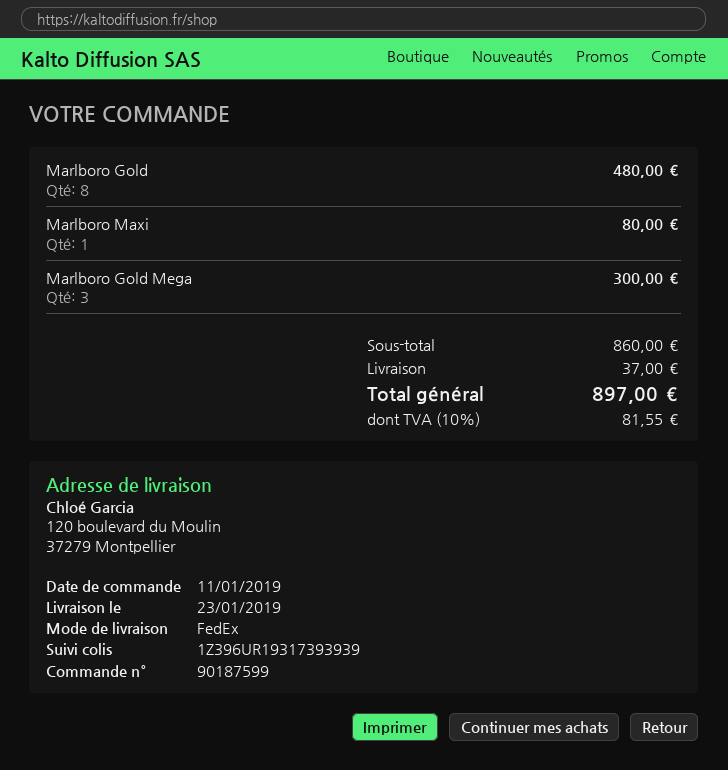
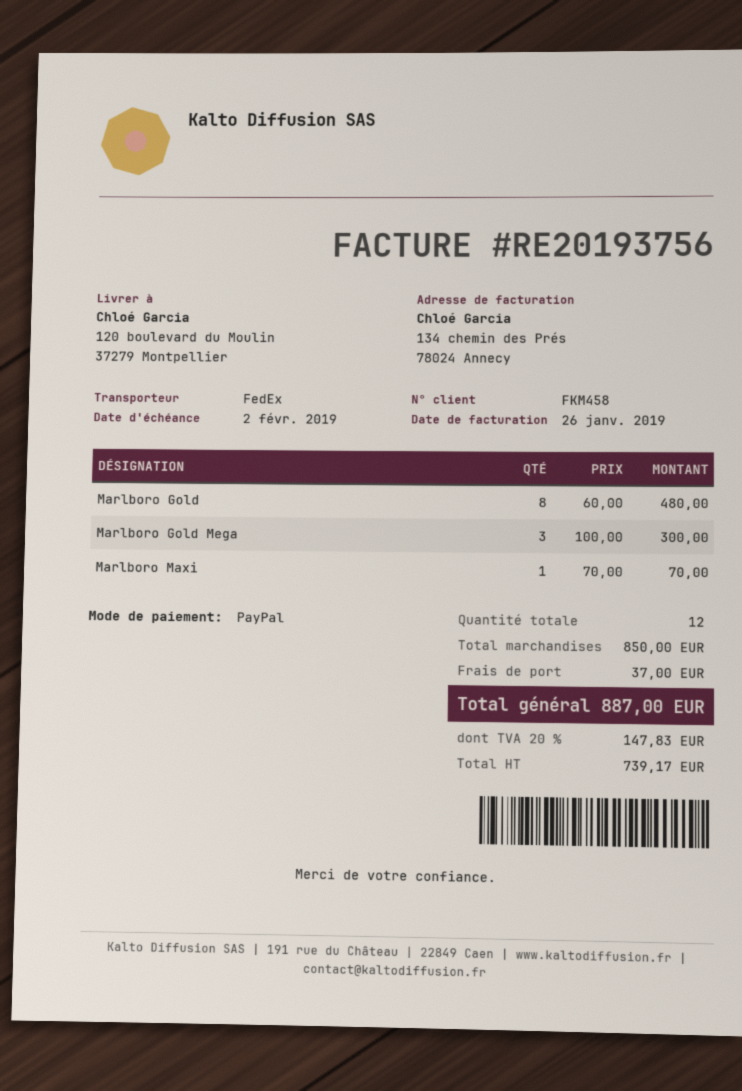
Marlboro Maxi: 1 for 80.00 -> 1 for 70.00
subtotal: 860.00 -> 850.00
tax: 10% = 81.55 -> 20% = 147.83
total: 897.00 -> 887.00

